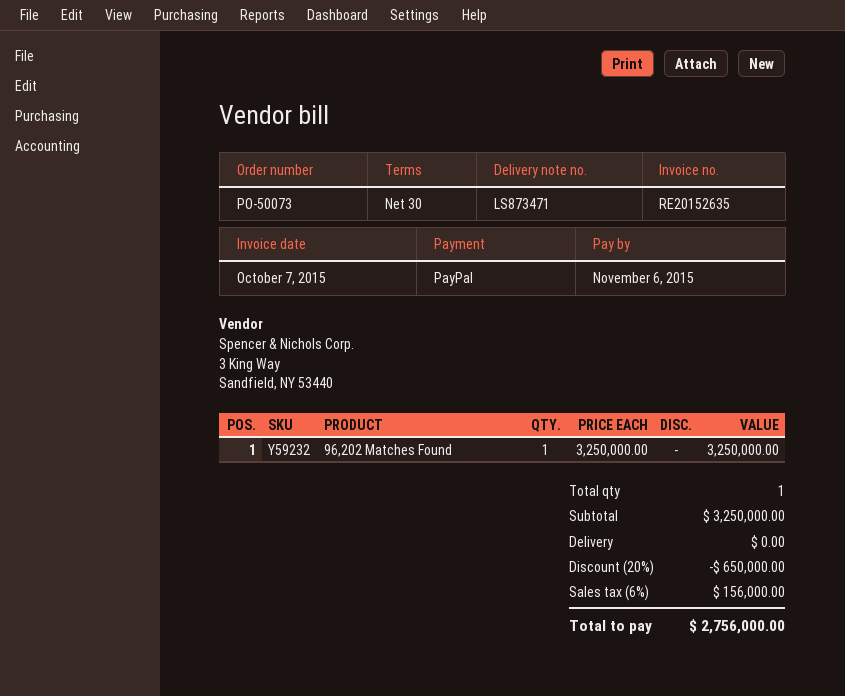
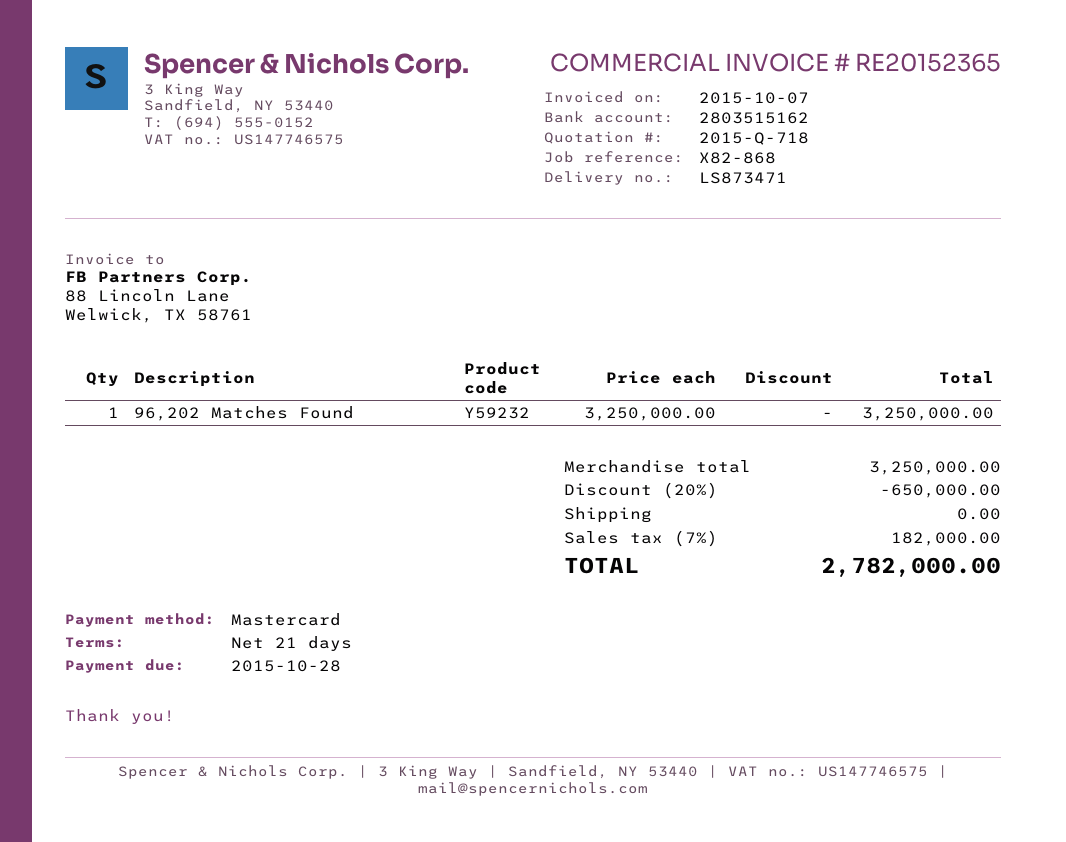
invoice number: RE20152635 -> RE20152365
payment terms: 30 days -> 21 days
due date: 2015-11-06 -> 2015-10-28
payment method: PayPal -> Mastercard
tax: 6% = 156000.00 -> 7% = 182000.00
total: 2756000.00 -> 2782000.00

